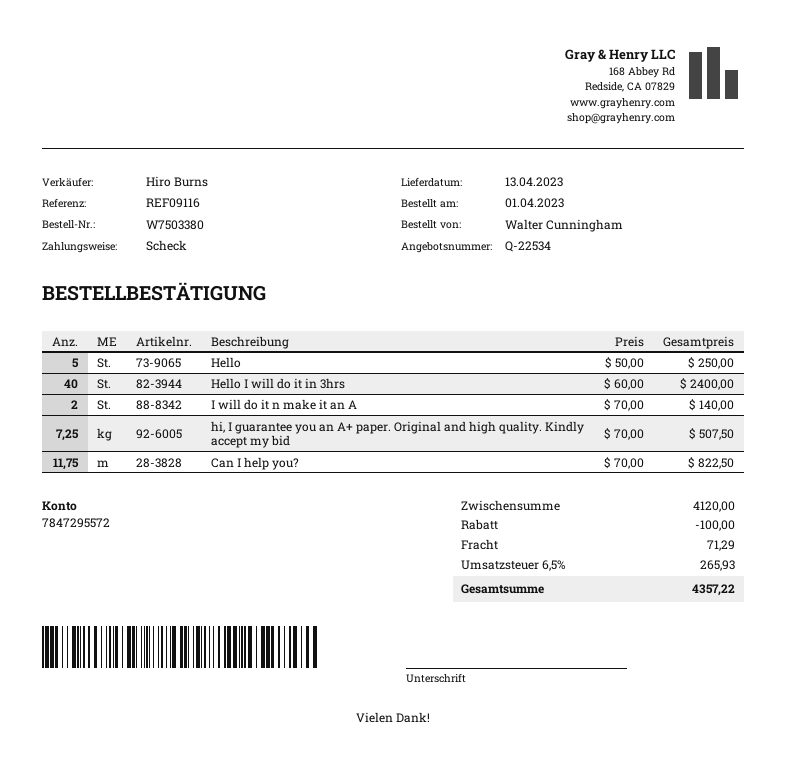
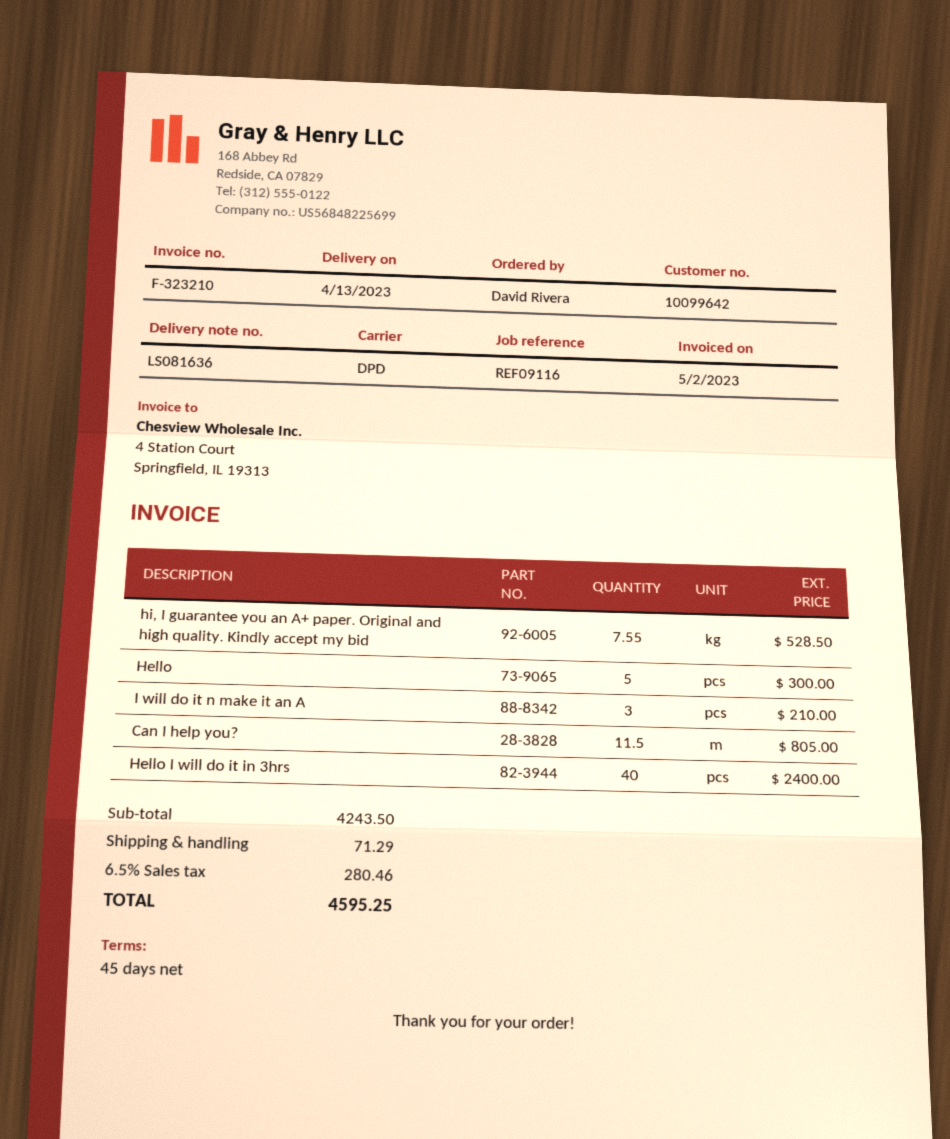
ordered by: Walter Cunningham -> David Rivera
Hello: 5 for 250.00 -> 5 for 300.00
I will do it n make it an A: 2 for 140.00 -> 3 for 210.00
hi, I guarantee you an A+ paper. Original and high quality. Kindly accept my bid: 7.25 for 507.50 -> 7.55 for 528.50
Can I help you?: 11.75 for 822.50 -> 11.5 for 805.00
subtotal: 4120.00 -> 4243.50
discount: 100.00 -> none
tax: 6.5% = 265.93 -> 6.5% = 280.46
total: 4357.22 -> 4595.25

